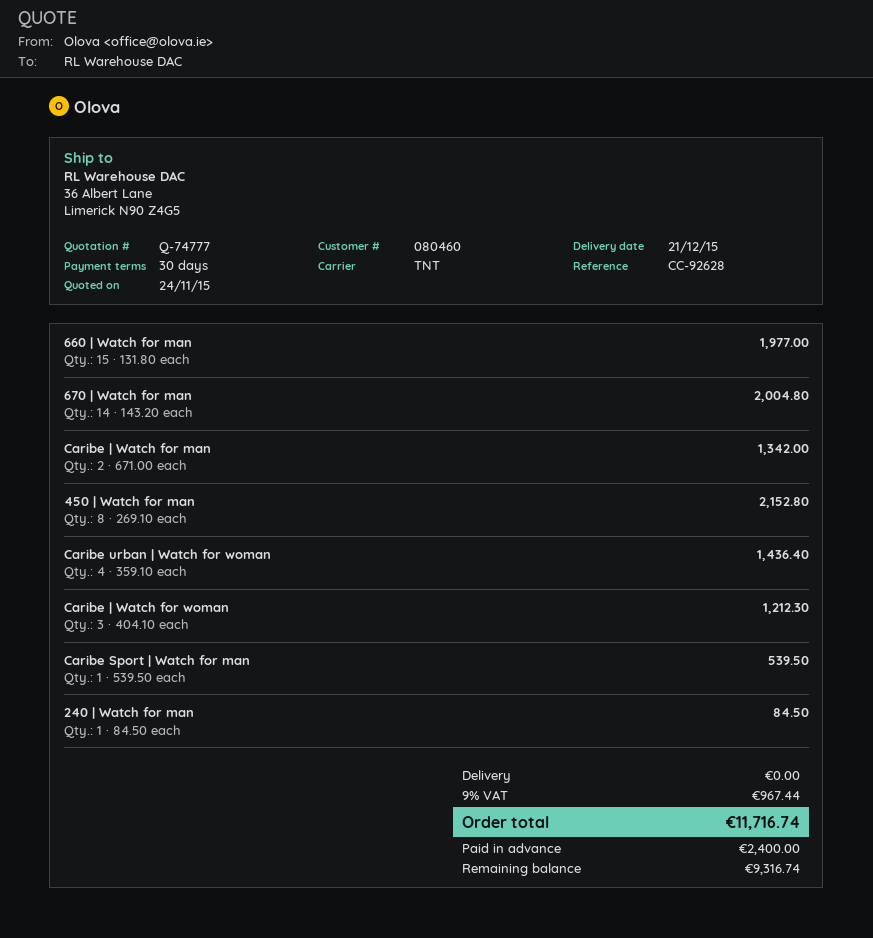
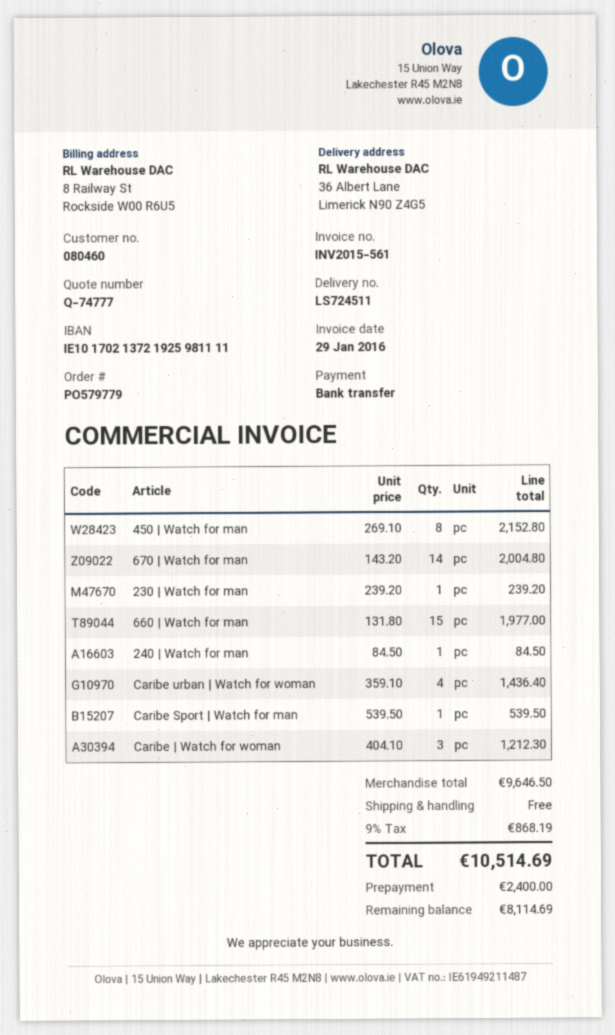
Caribe | Watch for man: 2 x 671.00 = 1342.00 -> none
230 | Watch for man: none -> 1 x 239.20 = 239.20
tax: 9% = 967.44 -> 9% = 868.19
total: 11716.74 -> 10514.69
balance: 9316.74 -> 8114.69

